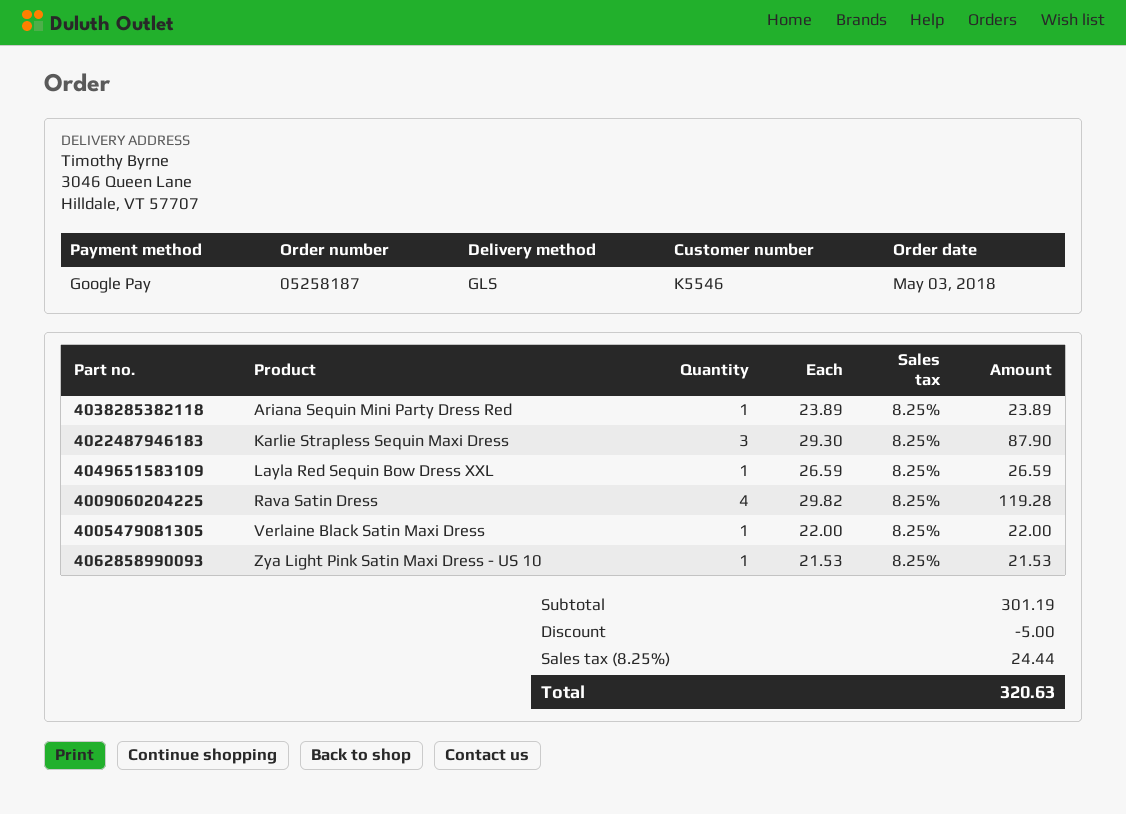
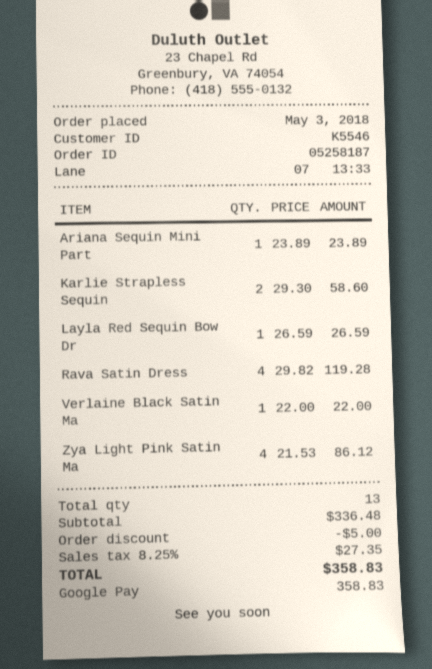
Karlie Strapless Sequin Maxi Dress: 3 x 29.30 = 87.90 -> 2 x 29.30 = 58.60
Zya Light Pink Satin Maxi Dress - US 10: 1 x 21.53 = 21.53 -> 4 x 21.53 = 86.12
subtotal: 301.19 -> 336.48
tax: 8.25% = 24.44 -> 8.25% = 27.35
total: 320.63 -> 358.83

